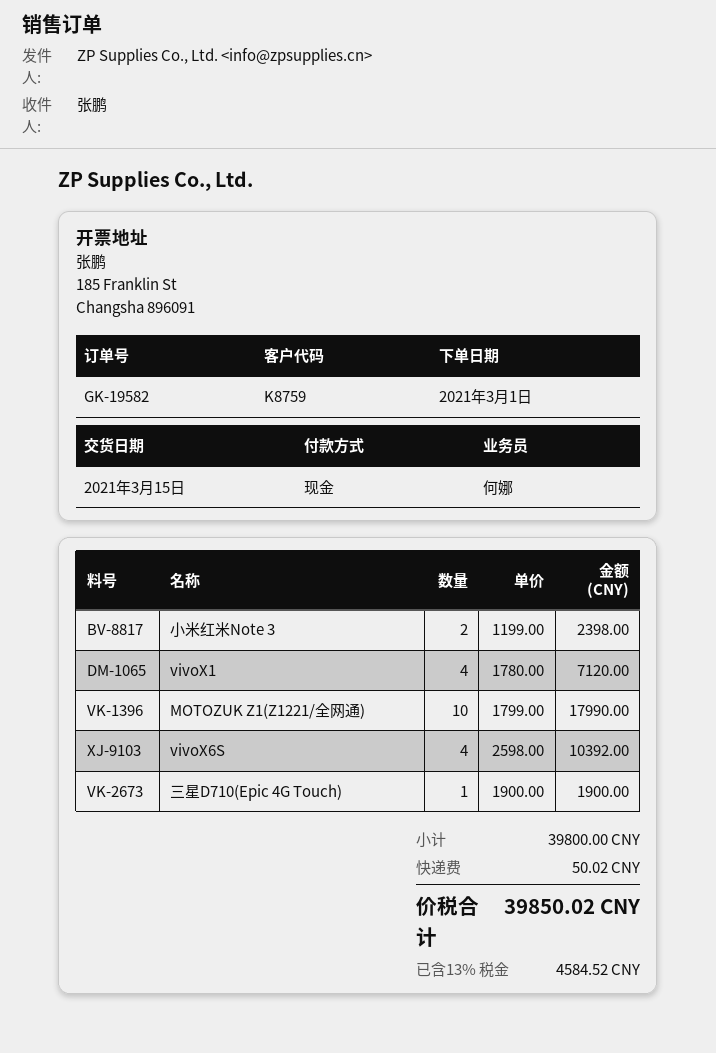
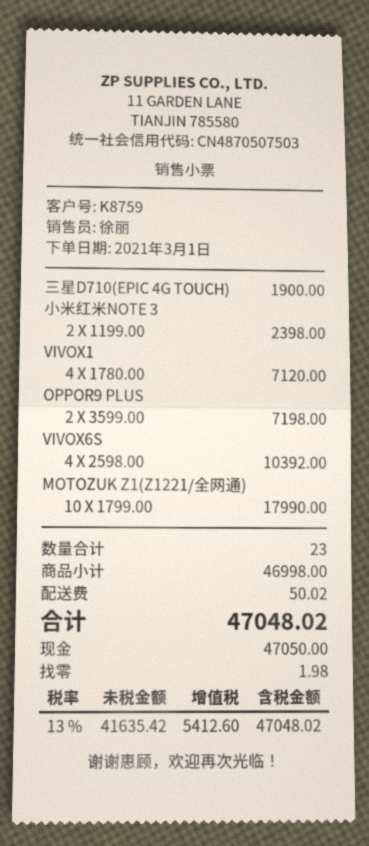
sales rep: 何娜 -> 徐丽
OPPOR9 PLUS: none -> 2 x 3599.00 = 7198.00
subtotal: 39800.00 -> 46998.00
tax: 13% = 4584.52 -> 13% = 5412.60
total: 39850.02 -> 47048.02

